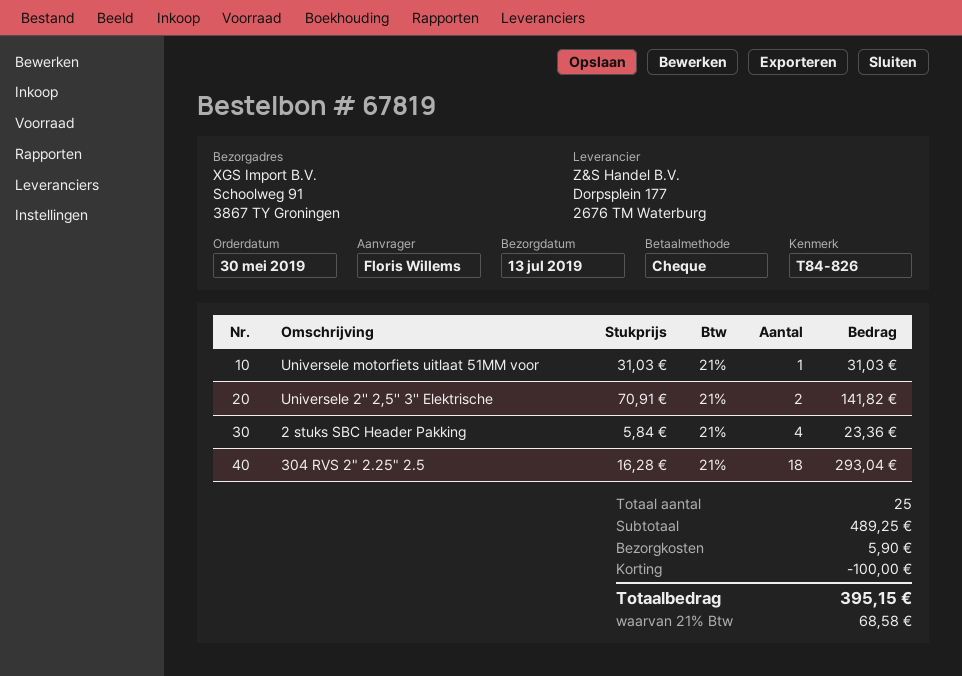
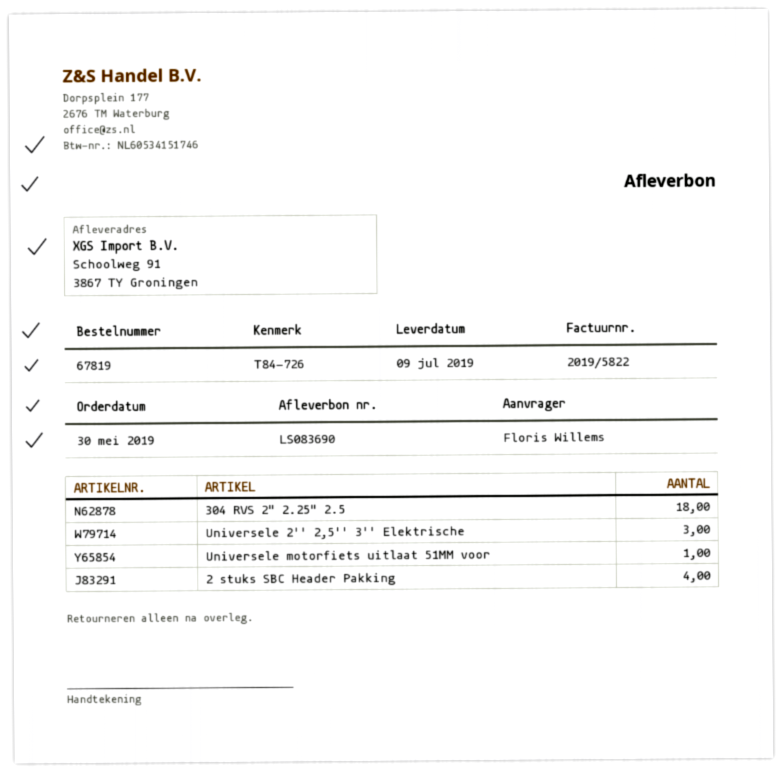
delivery date: 2019-07-13 -> 2019-07-09
reference: T84-826 -> T84-726
Universele 2'' 2,5'' 3'' Elektrische: 2 -> 3

